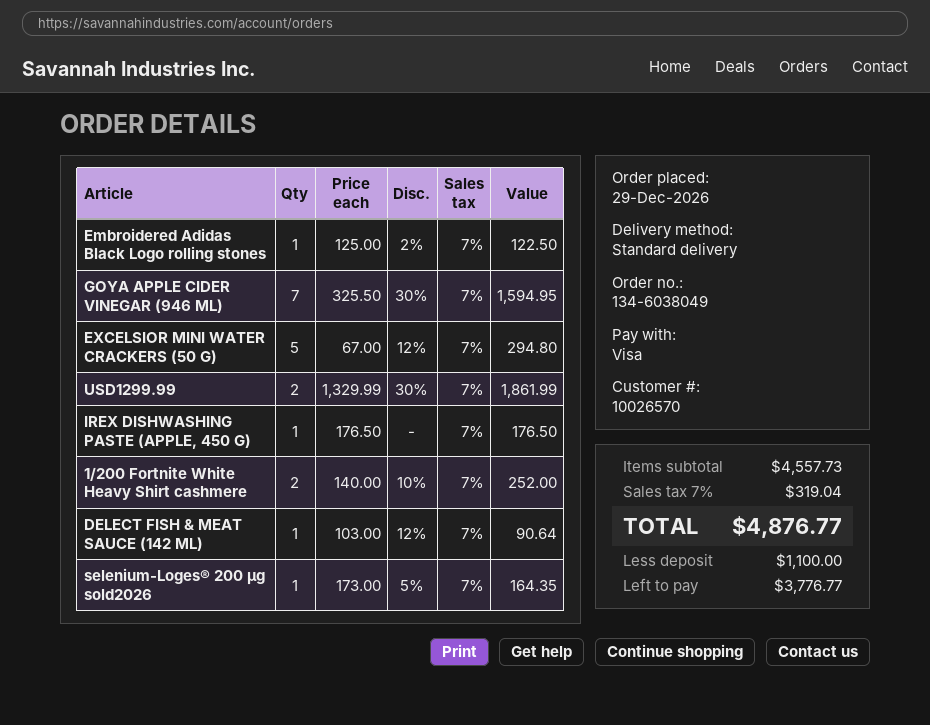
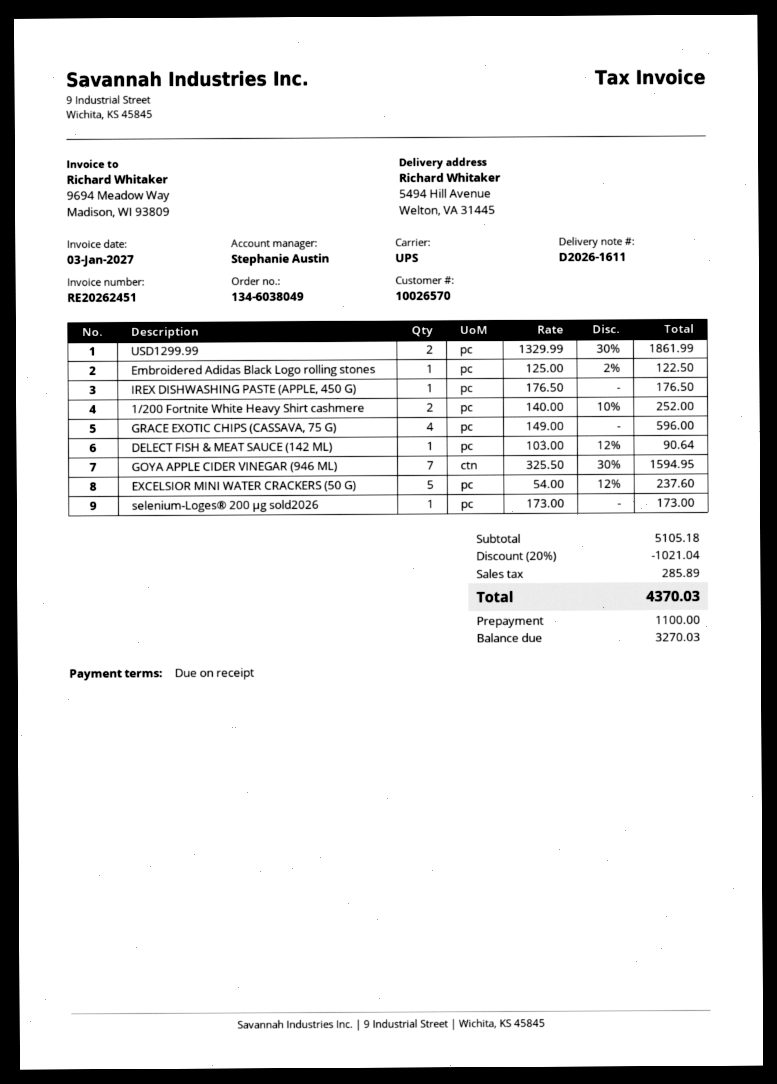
shipping method: standard -> UPS
EXCELSIOR MINI WATER CRACKERS (50 G): 5 x 67.00 - 12% = 294.80 -> 5 x 54.00 - 12% = 237.60
selenium-Loges® 200 µg sold2026: 1 x 173.00 - 5% = 164.35 -> 1 x 173.00 = 173.00
GRACE EXOTIC CHIPS (CASSAVA, 75 G): none -> 4 x 149.00 = 596.00
subtotal: 4557.73 -> 5105.18
discount: none -> 20% = 1021.04
tax: 319.04 -> 285.89
total: 4876.77 -> 4370.03
balance: 3776.77 -> 3270.03

